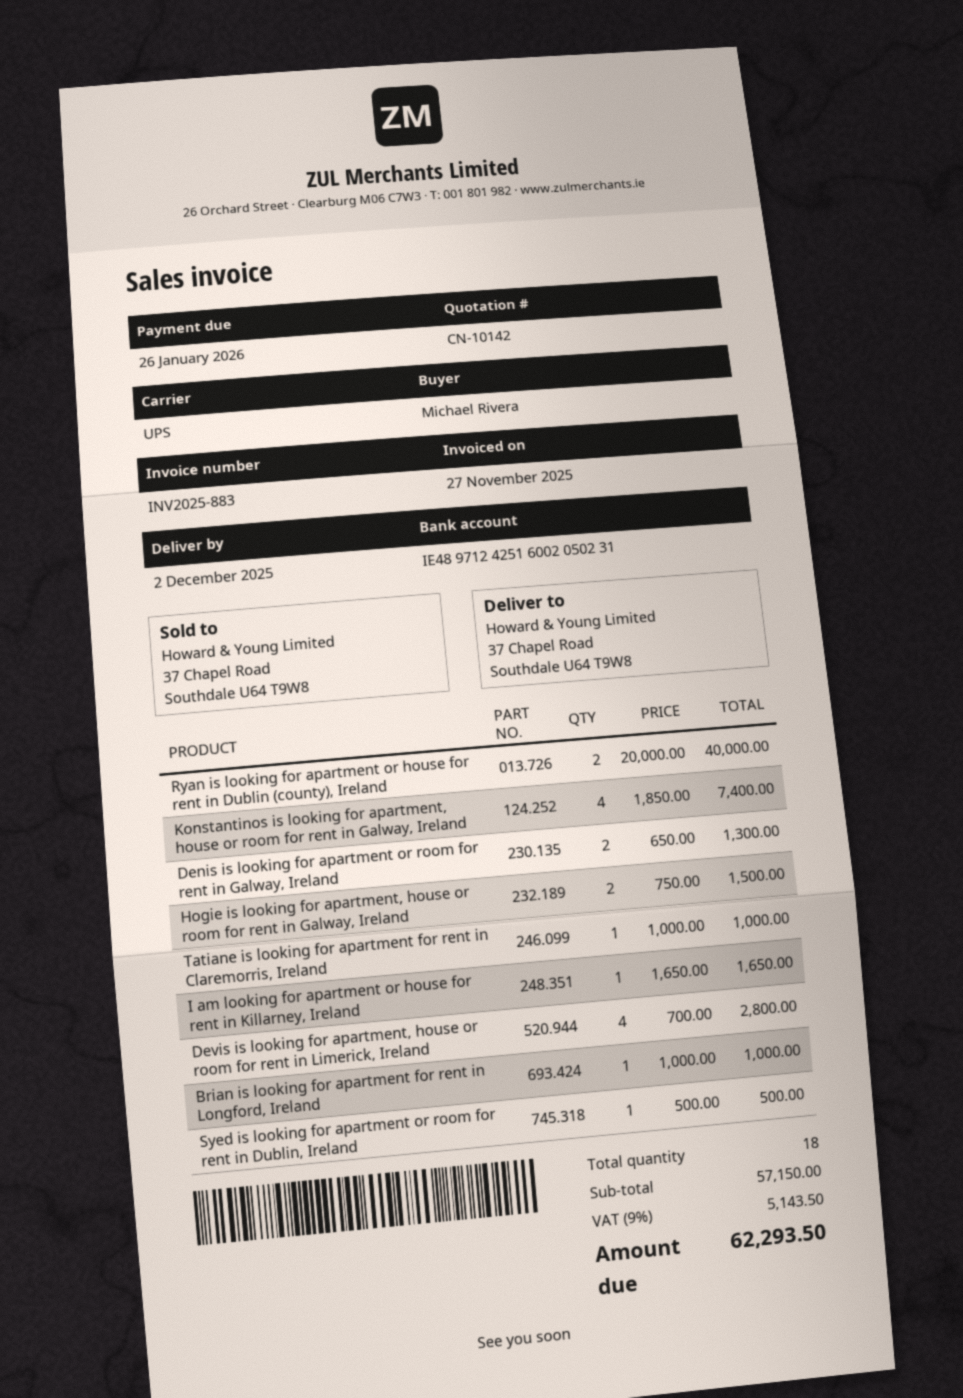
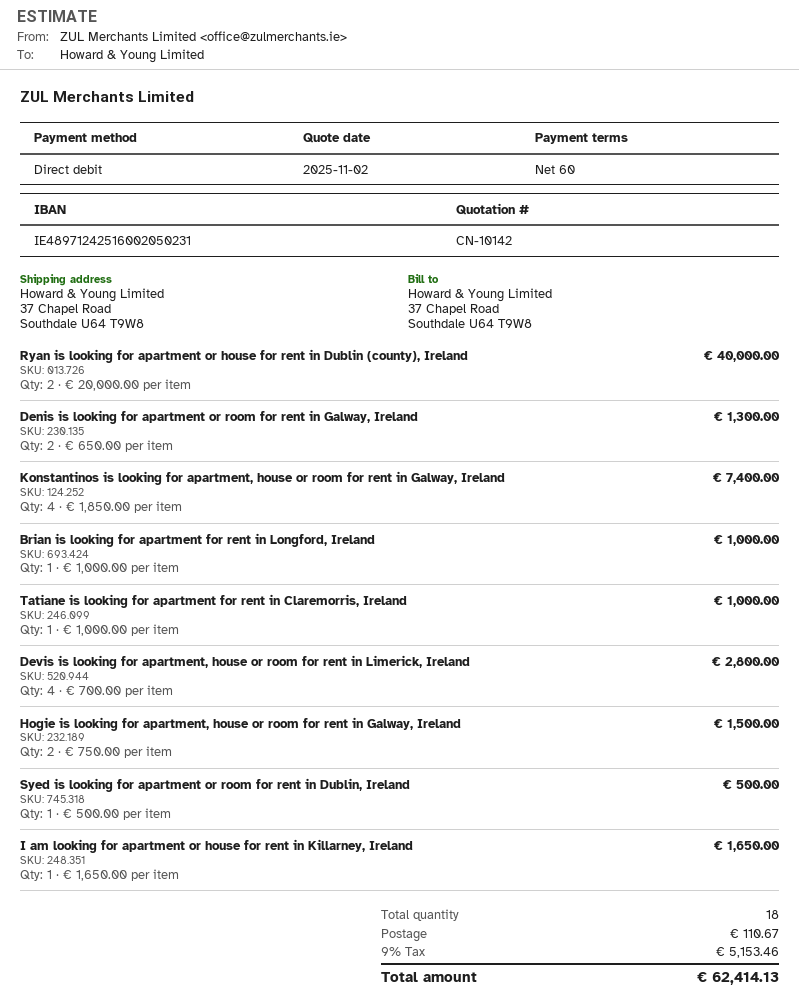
shipping: none -> 110.67
tax: 9% = 5143.50 -> 9% = 5153.46
total: 62293.50 -> 62414.13

